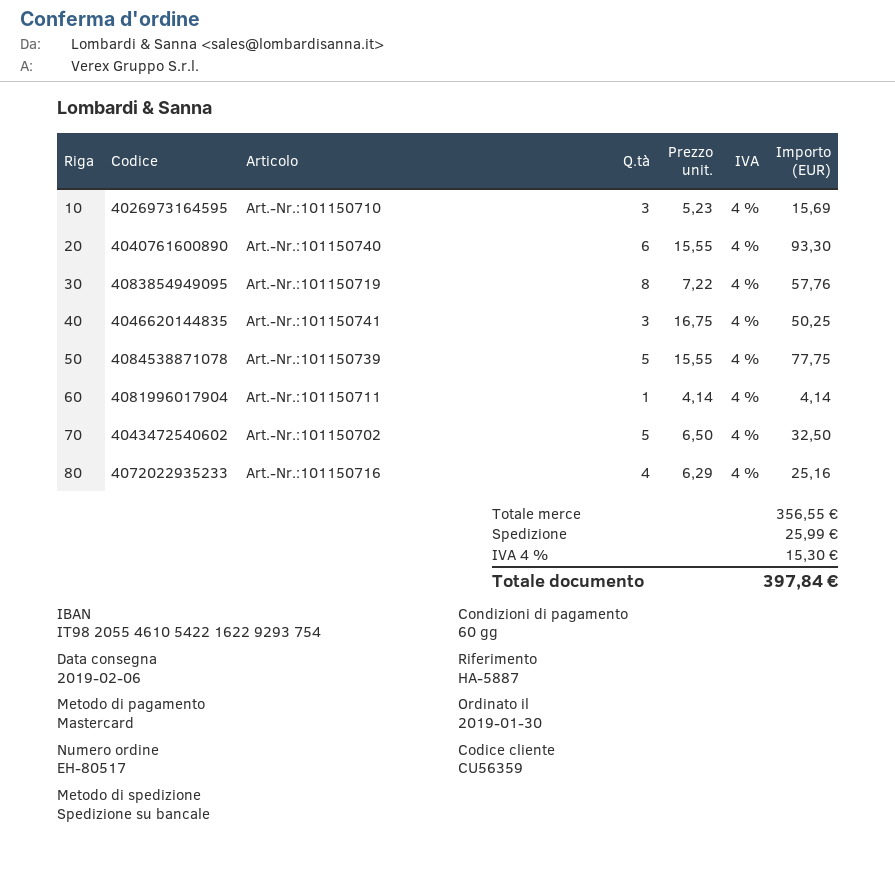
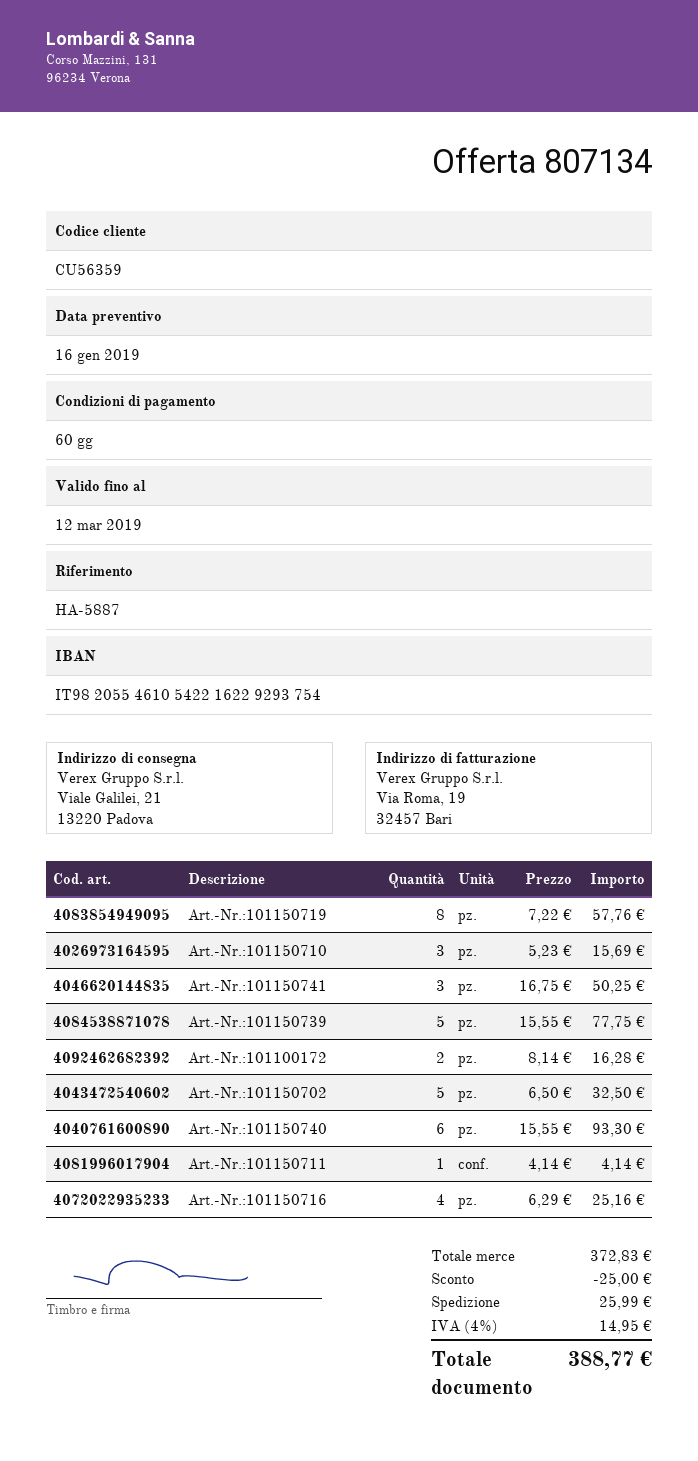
Art.-Nr.:101100172: none -> 2 x 8.14 = 16.28
subtotal: 356.55 -> 372.83
discount: none -> 25.00
tax: 4% = 15.30 -> 4% = 14.95
total: 397.84 -> 388.77

